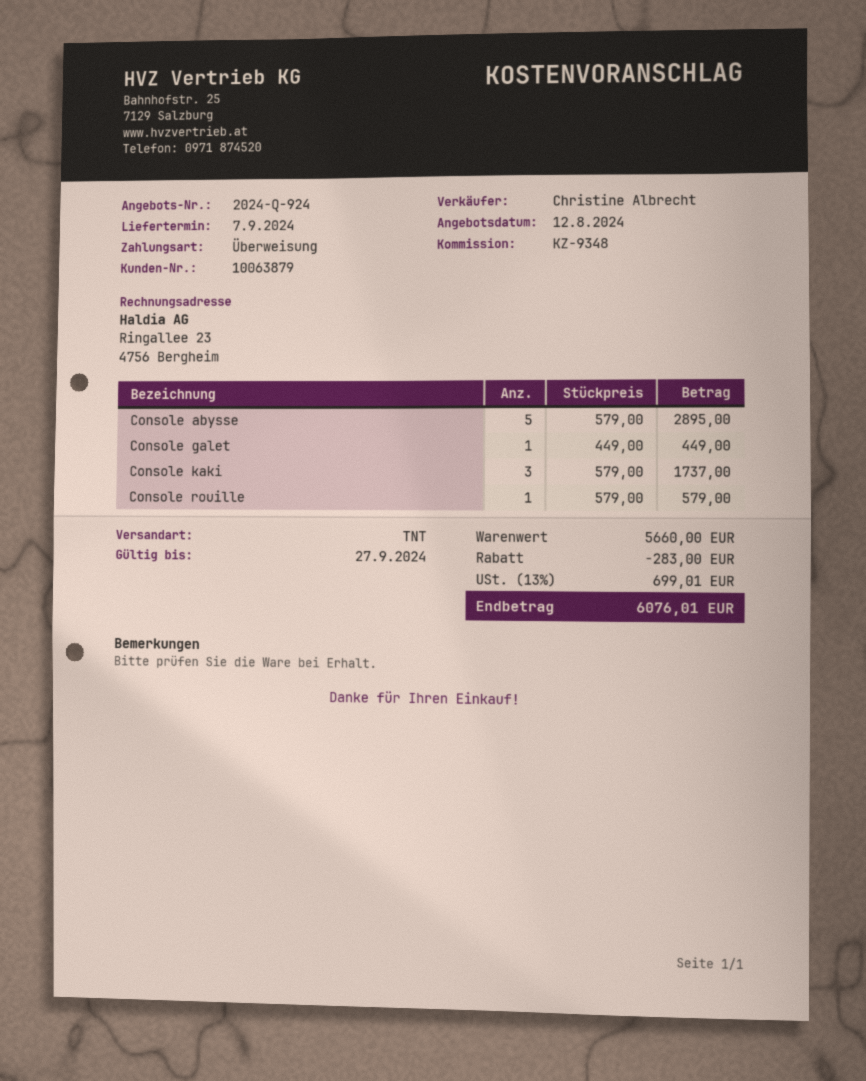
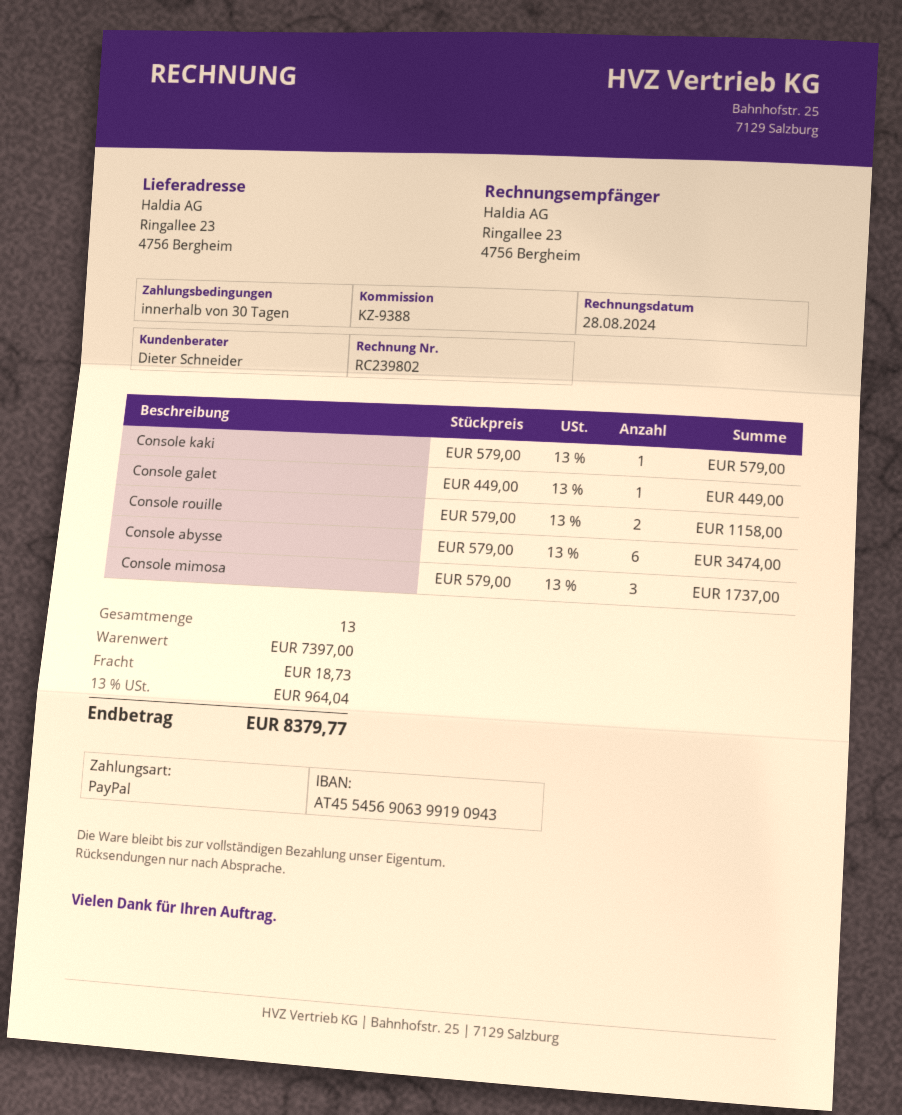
reference: KZ-9348 -> KZ-9388
sales rep: Christine Albrecht -> Dieter Schneider
payment method: bank transfer -> PayPal
Console abysse: 5 x 579.00 = 2895.00 -> 6 x 579.00 = 3474.00
Console kaki: 3 x 579.00 = 1737.00 -> 1 x 579.00 = 579.00
Console rouille: 1 x 579.00 = 579.00 -> 2 x 579.00 = 1158.00
Console mimosa: none -> 3 x 579.00 = 1737.00
subtotal: 5660.00 -> 7397.00
discount: 283.00 -> none
shipping: none -> 18.73
tax: 13% = 699.01 -> 13% = 964.04
total: 6076.01 -> 8379.77

